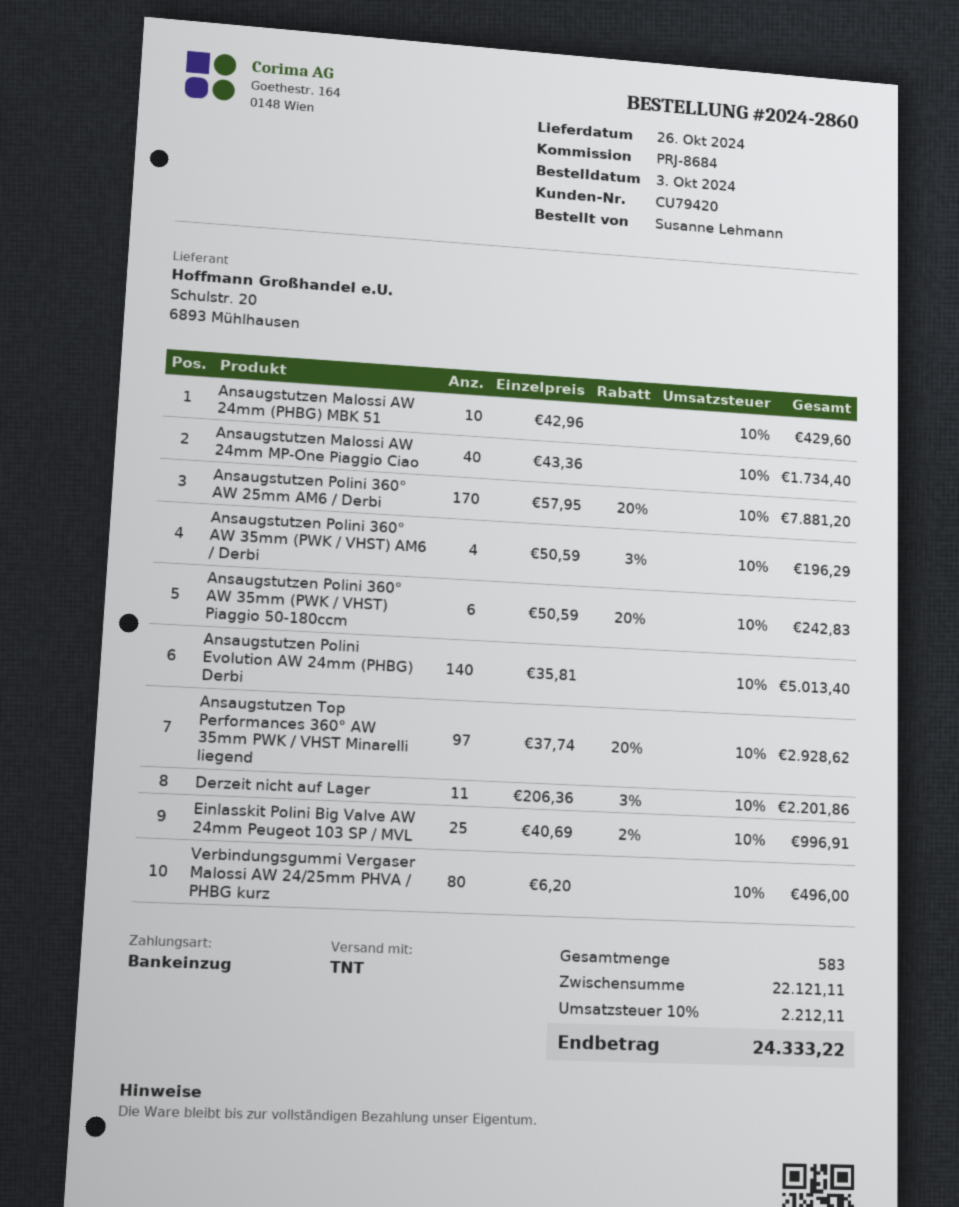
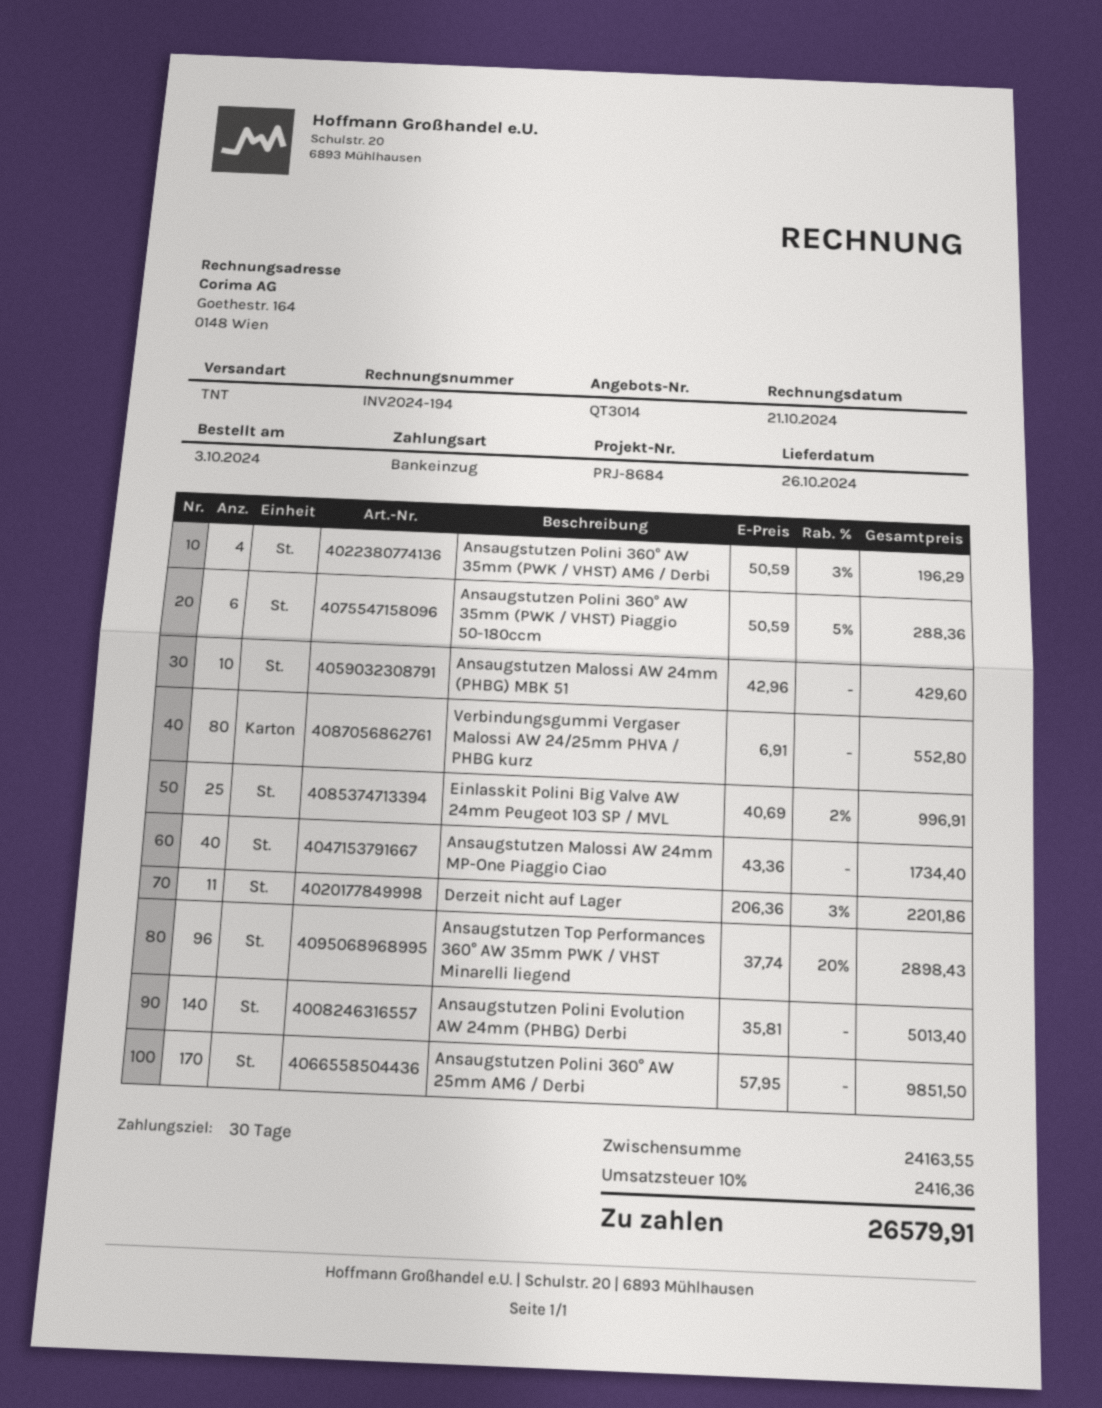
Ansaugstutzen Polini 360° AW 25mm AM6 / Derbi: 170 x 57.95 - 20% = 7881.20 -> 170 x 57.95 = 9851.50
Ansaugstutzen Polini 360° AW 35mm (PWK / VHST) Piaggio 50-180ccm: 6 x 50.59 - 20% = 242.83 -> 6 x 50.59 - 5% = 288.36
Ansaugstutzen Top Performances 360° AW 35mm PWK / VHST Minarelli liegend: 97 x 37.74 - 20% = 2928.62 -> 96 x 37.74 - 20% = 2898.43
Verbindungsgummi Vergaser Malossi AW 24/25mm PHVA / PHBG kurz: 80 x 6.20 = 496.00 -> 80 x 6.91 = 552.80
subtotal: 22121.11 -> 24163.55
tax: 10% = 2212.11 -> 10% = 2416.36
total: 24333.22 -> 26579.91

